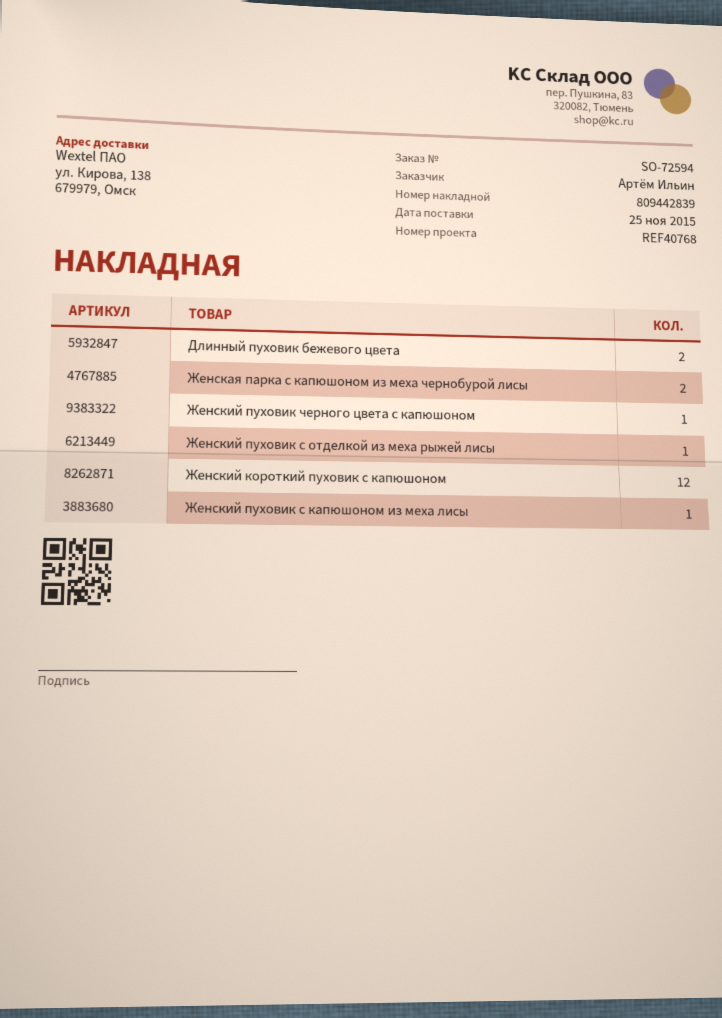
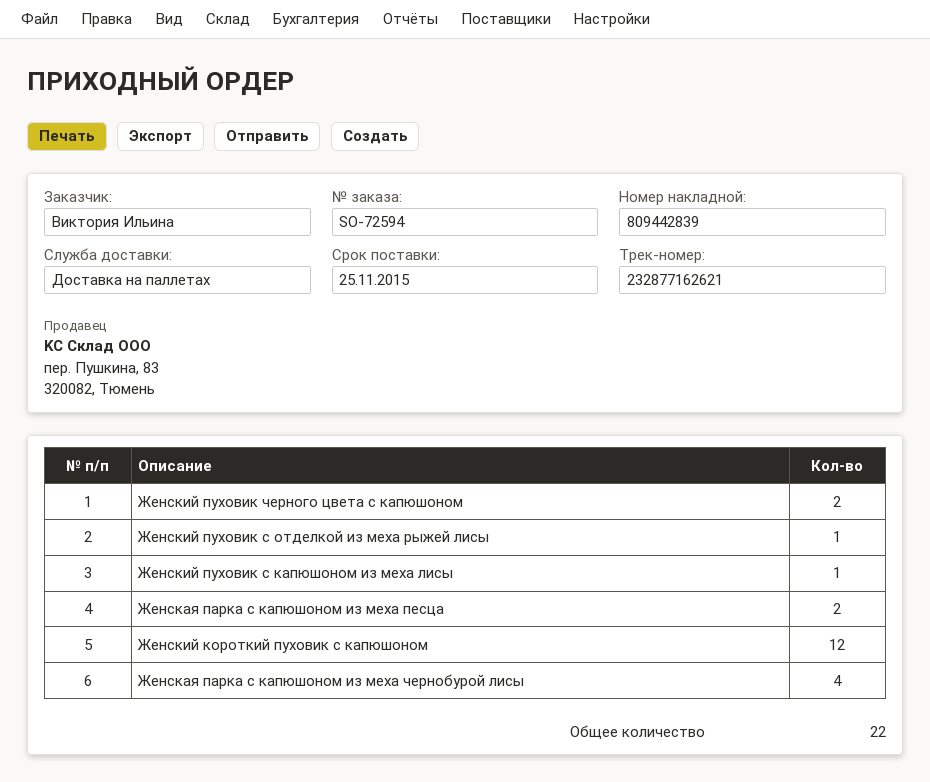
ordered by: Артём Ильин -> Виктория Ильина
Длинный пуховик бежевого цвета: 2 -> none
Женская парка с капюшоном из меха чернобурой лисы: 2 -> 4
Женский пуховик черного цвета с капюшоном: 1 -> 2
Женская парка с капюшоном из меха песца: none -> 2

